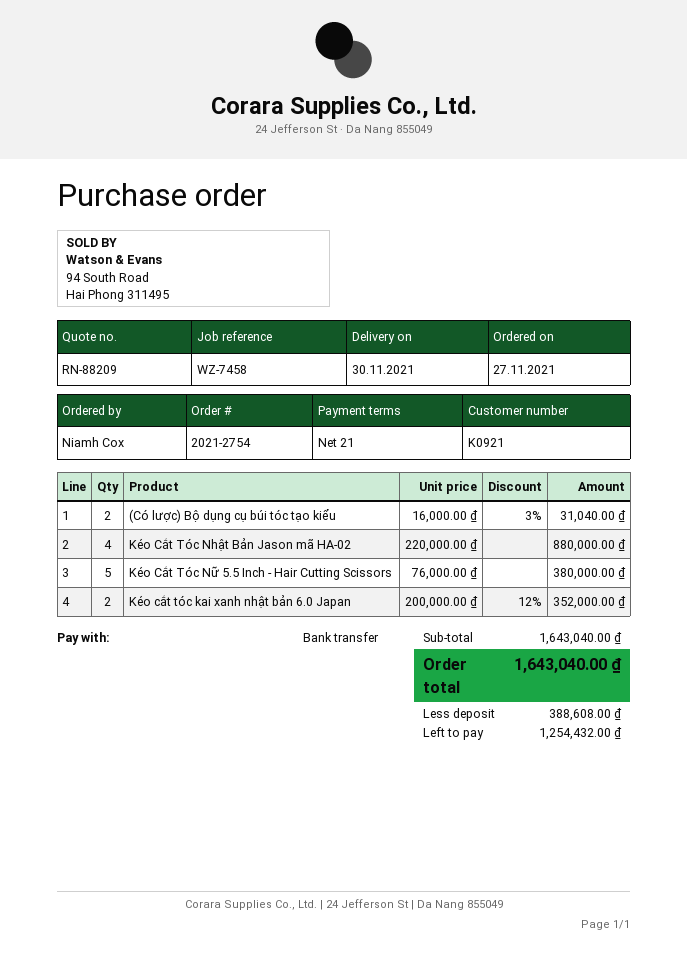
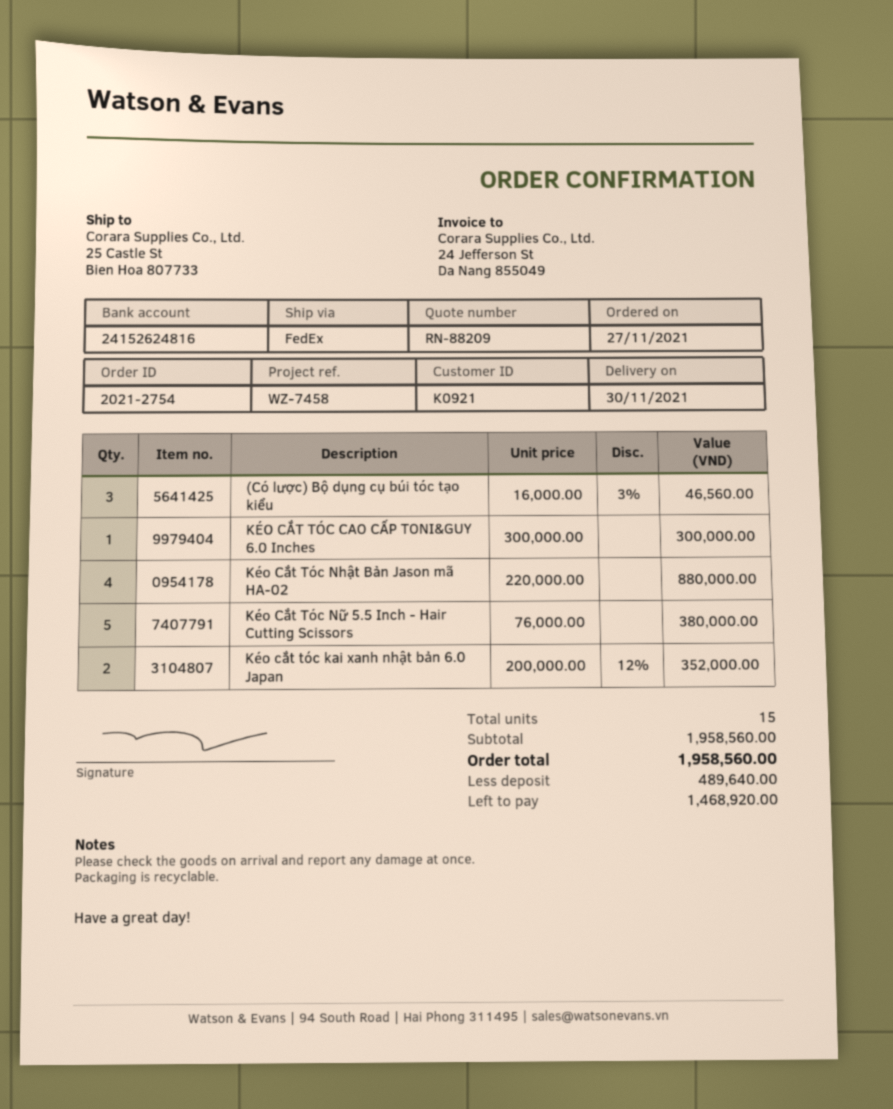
(Có lược) Bộ dụng cụ búi tóc tạo kiểu: 2 x 16000.00 - 3% = 31040.00 -> 3 x 16000.00 - 3% = 46560.00
KÉO CẮT TÓC CAO CẤP TONI&GUY 6.0 Inches: none -> 1 x 300000.00 = 300000.00
subtotal: 1643040.00 -> 1958560.00
total: 1643040.00 -> 1958560.00
deposit: 388608.00 -> 489640.00
balance: 1254432.00 -> 1468920.00

